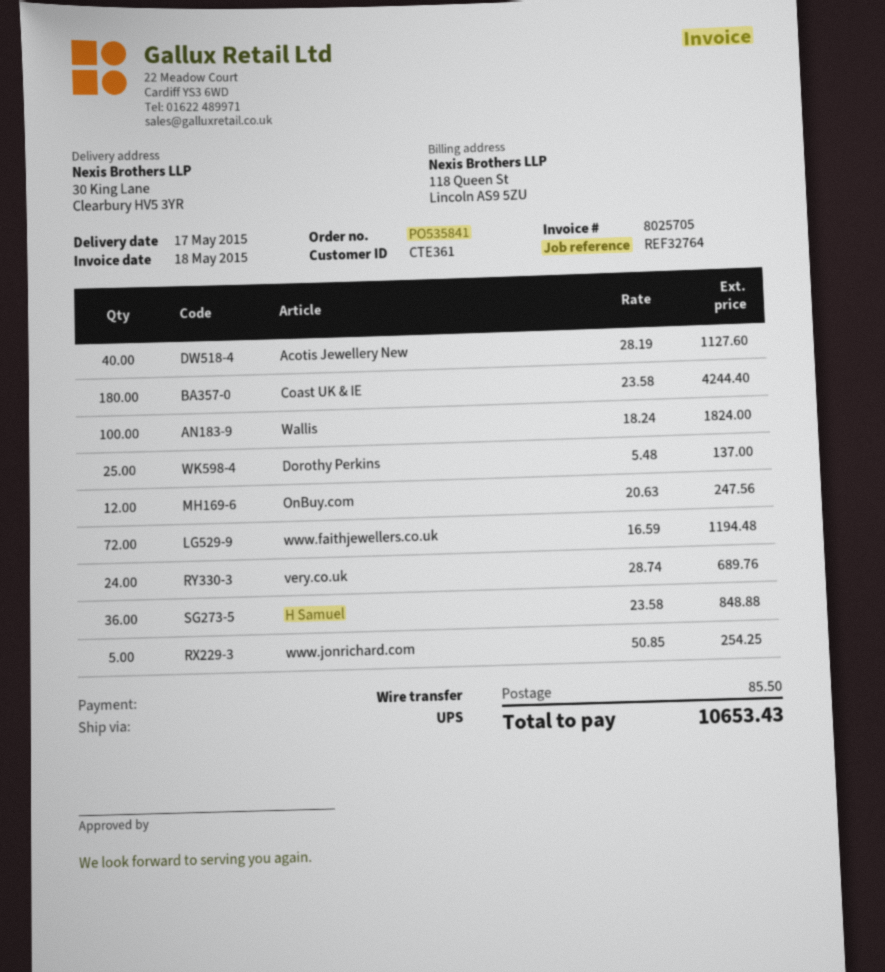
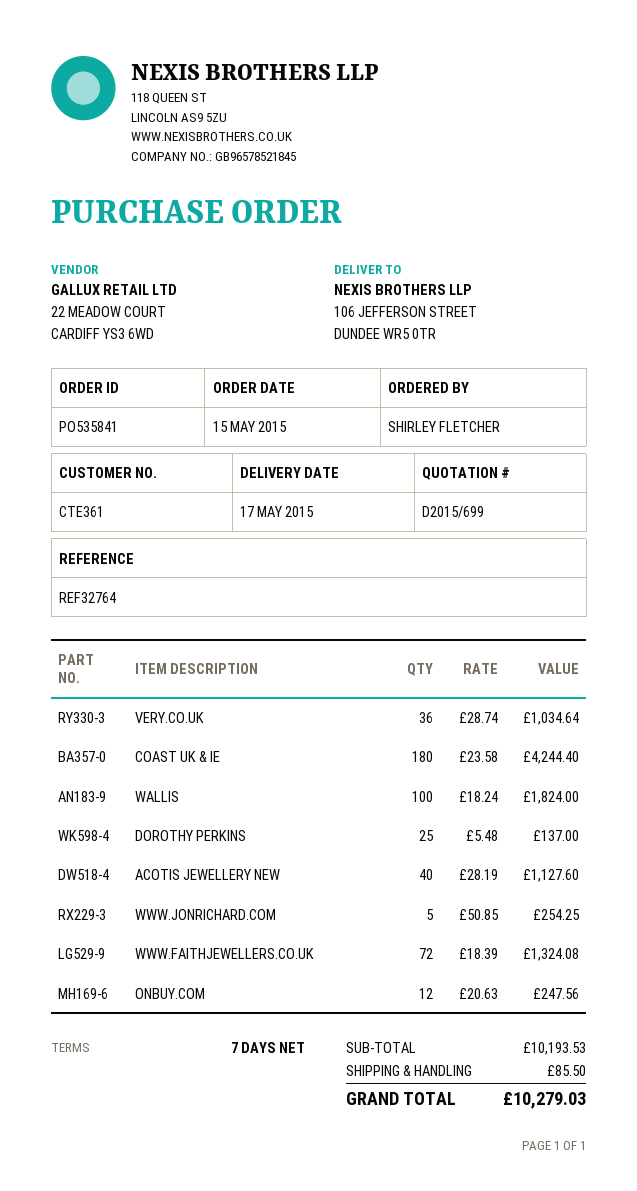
ship to: 30 King Lane, Clearbury HV5 3YR -> 106 JEFFERSON STREET, DUNDEE WR5 0TR
www.faithjewellers.co.uk: 72 x 16.59 = 1194.48 -> 72 x 18.39 = 1324.08
very.co.uk: 24 x 28.74 = 689.76 -> 36 x 28.74 = 1034.64
H Samuel: 36 x 23.58 = 848.88 -> none
total: 10653.43 -> 10279.03

